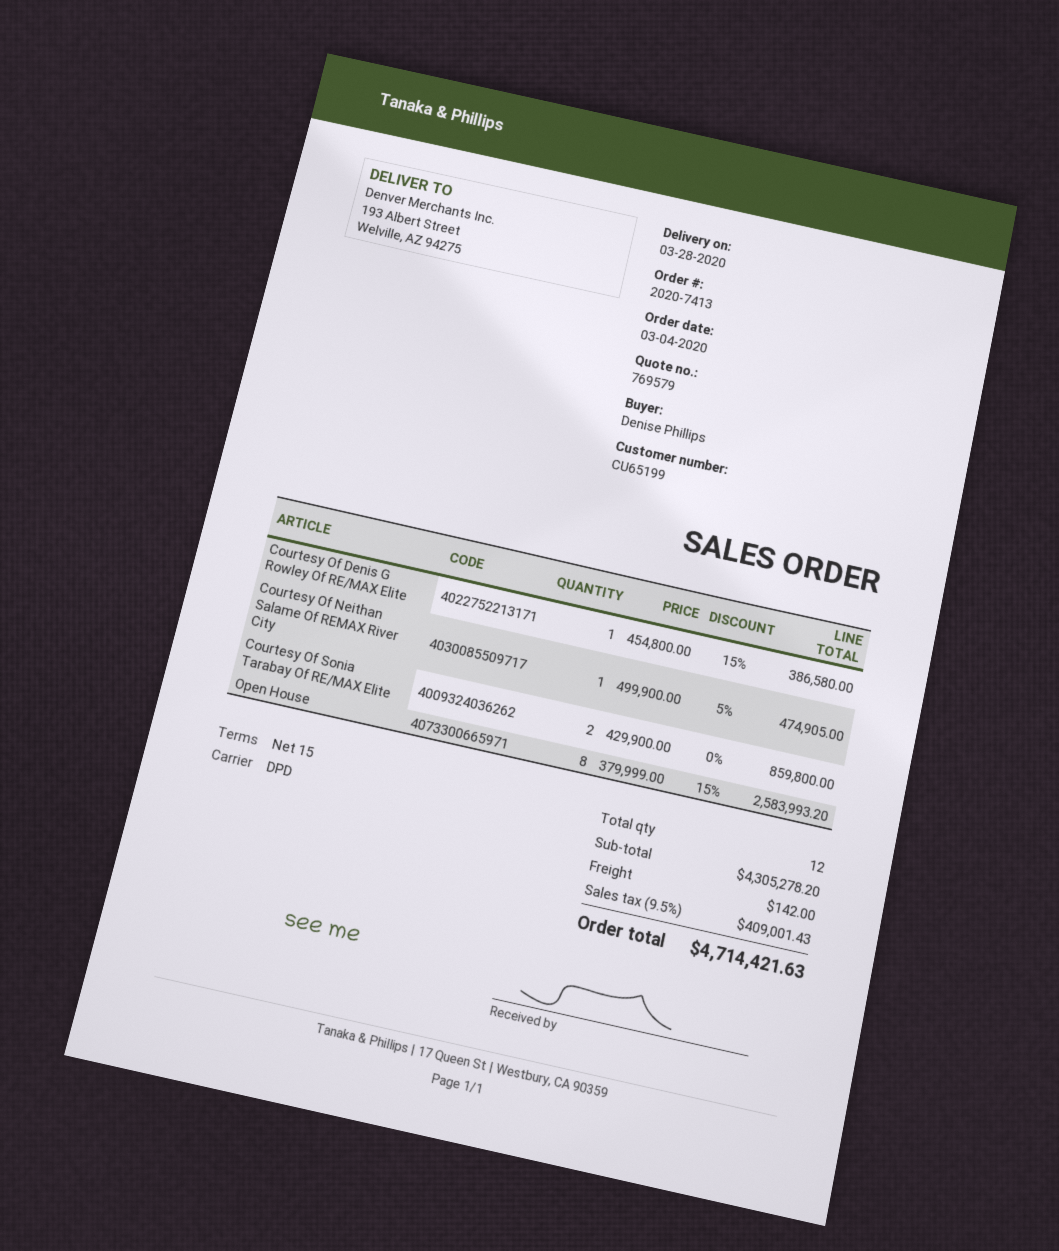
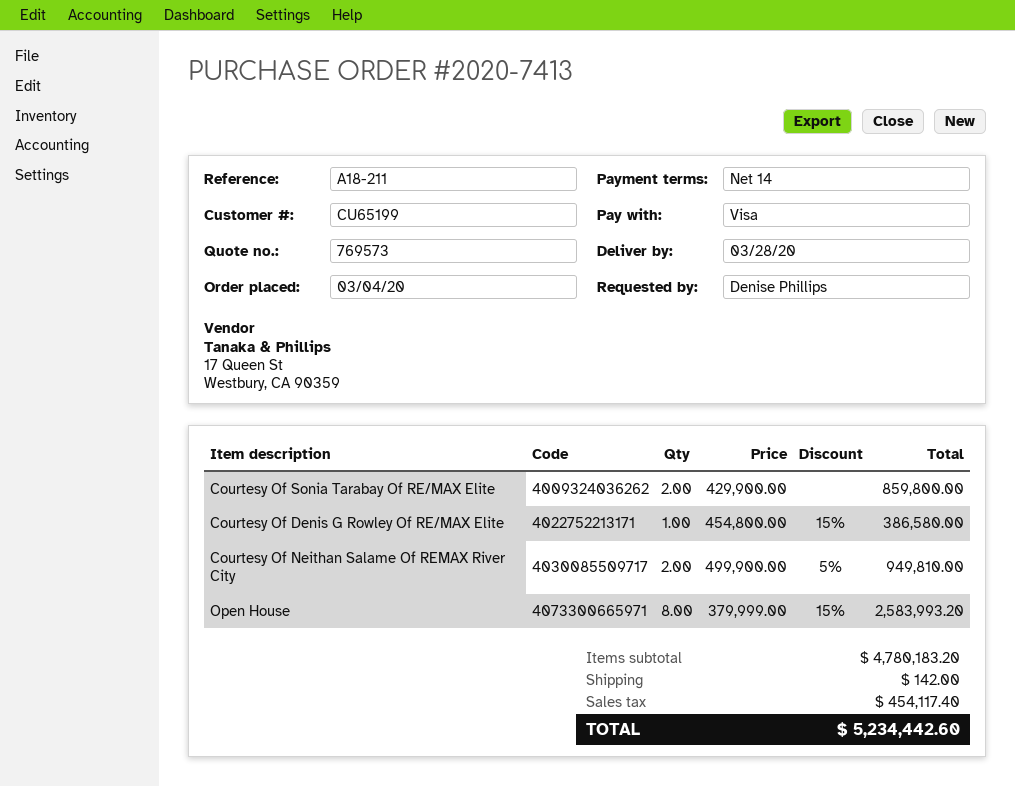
quote number: 769579 -> 769573
payment terms: 15 days -> 14 days
Courtesy Of Neithan Salame Of REMAX River City: 1 x 499900.00 - 5% = 474905.00 -> 2 x 499900.00 - 5% = 949810.00
subtotal: 4305278.20 -> 4780183.20
tax: 409001.43 -> 454117.40
total: 4714421.63 -> 5234442.60

